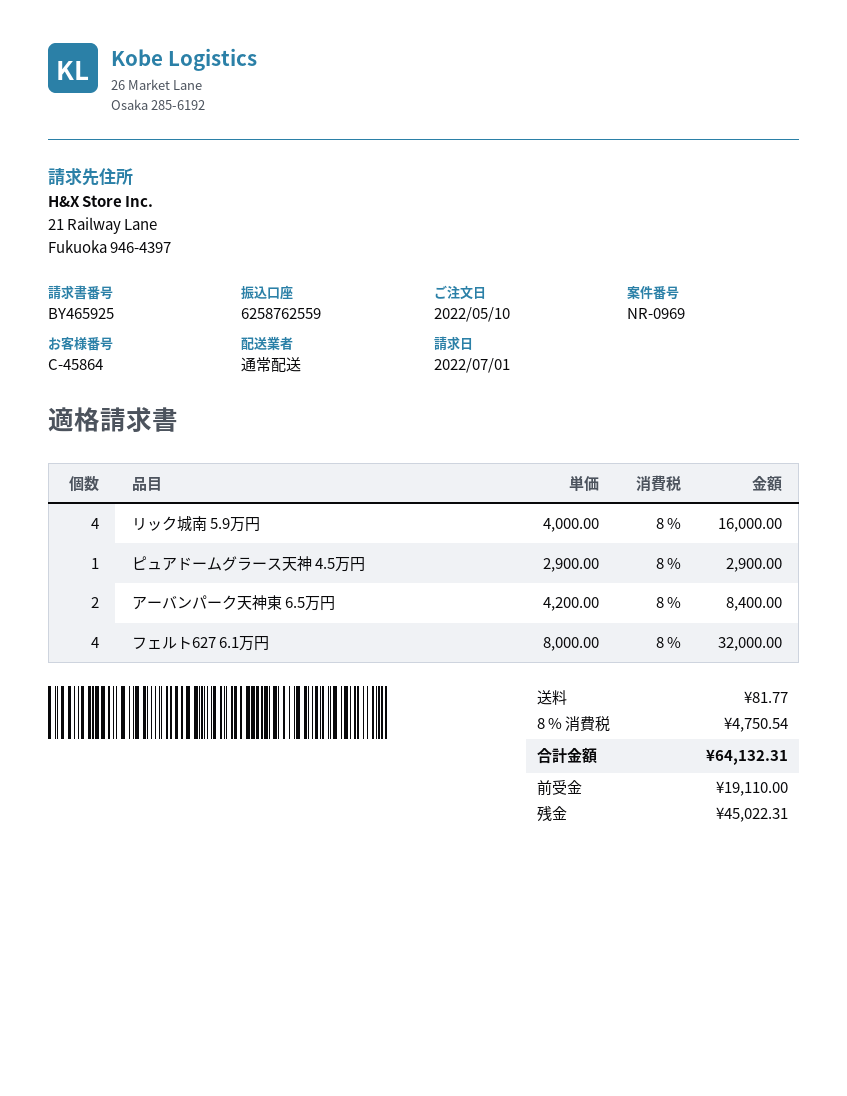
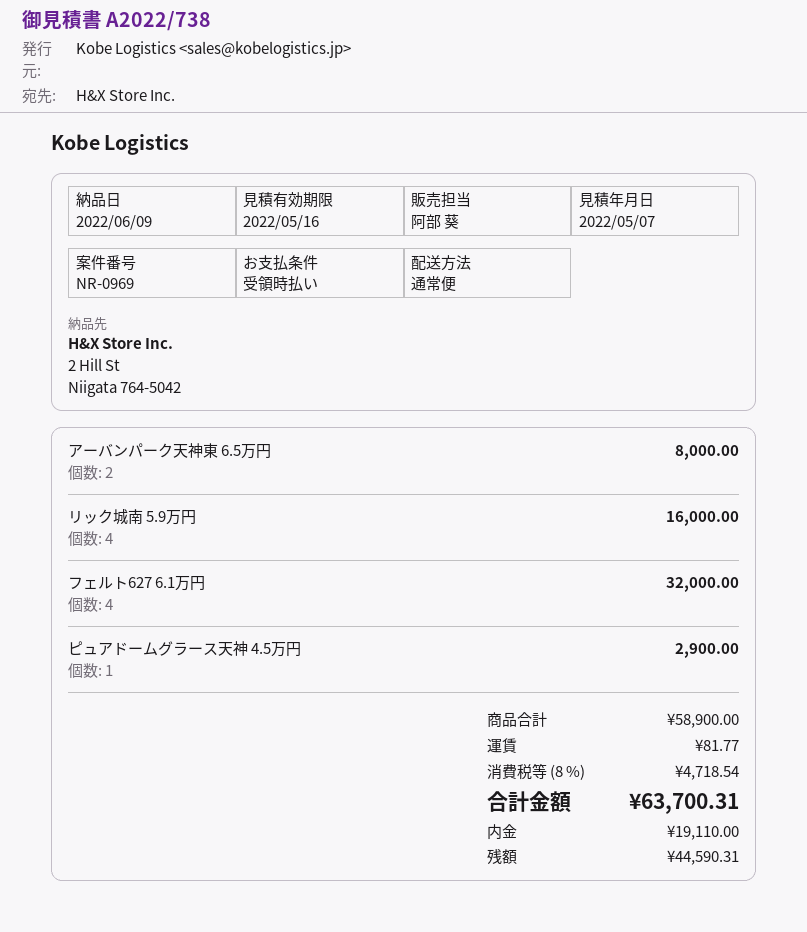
アーバンパーク天神東 6.5万円: 2 for 8400.00 -> 2 for 8000.00
tax: 8% = 4750.54 -> 8% = 4718.54
total: 64132.31 -> 63700.31
balance: 45022.31 -> 44590.31

